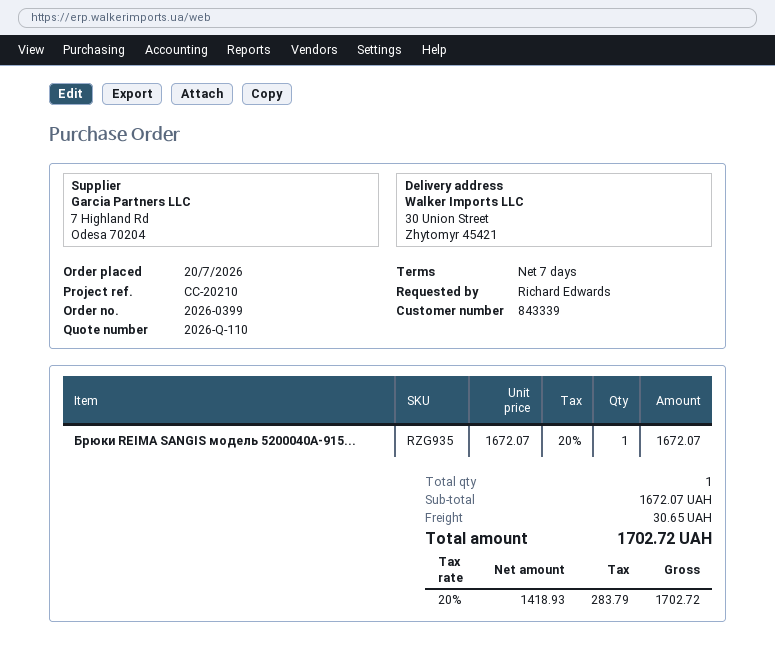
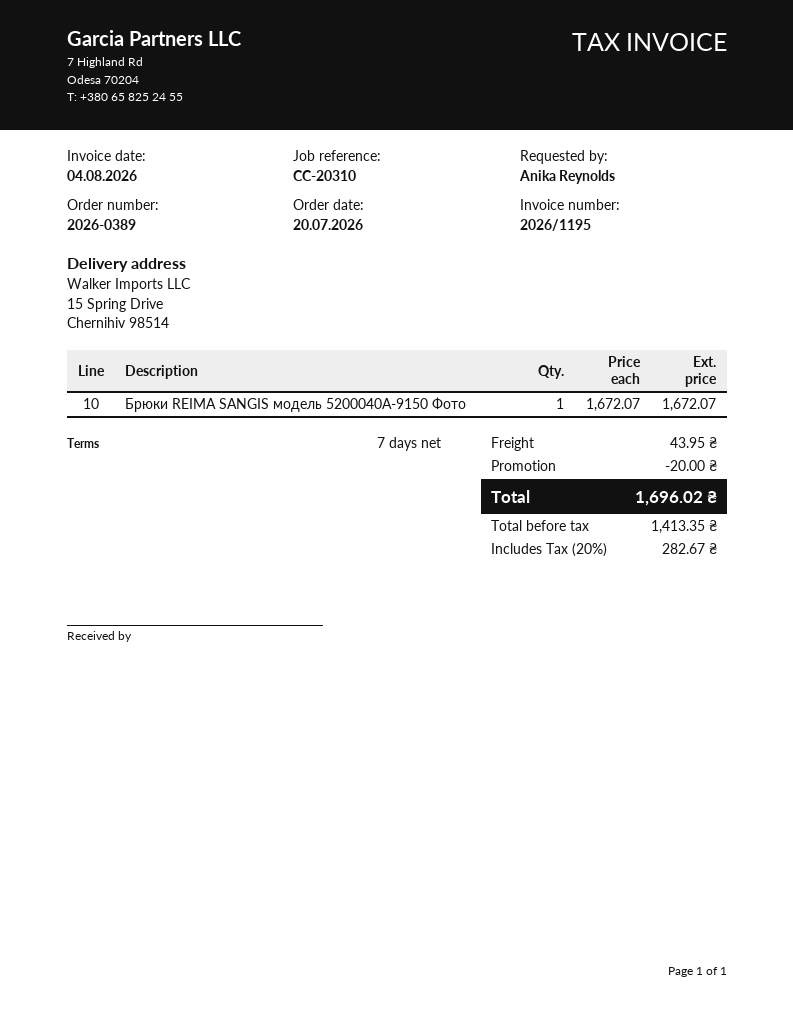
order number: 2026-0399 -> 2026-0389
reference: CC-20210 -> CC-20310
ordered by: Richard Edwards -> Anika Reynolds
ship to: 30 Union Street, Zhytomyr 45421 -> 15 Spring Drive, Chernihiv 98514
discount: none -> 20.00
shipping: 30.65 -> 43.95
net: 1418.93 -> 1413.35
tax: 20% = 283.79 -> 20% = 282.67
total: 1702.72 -> 1696.02

